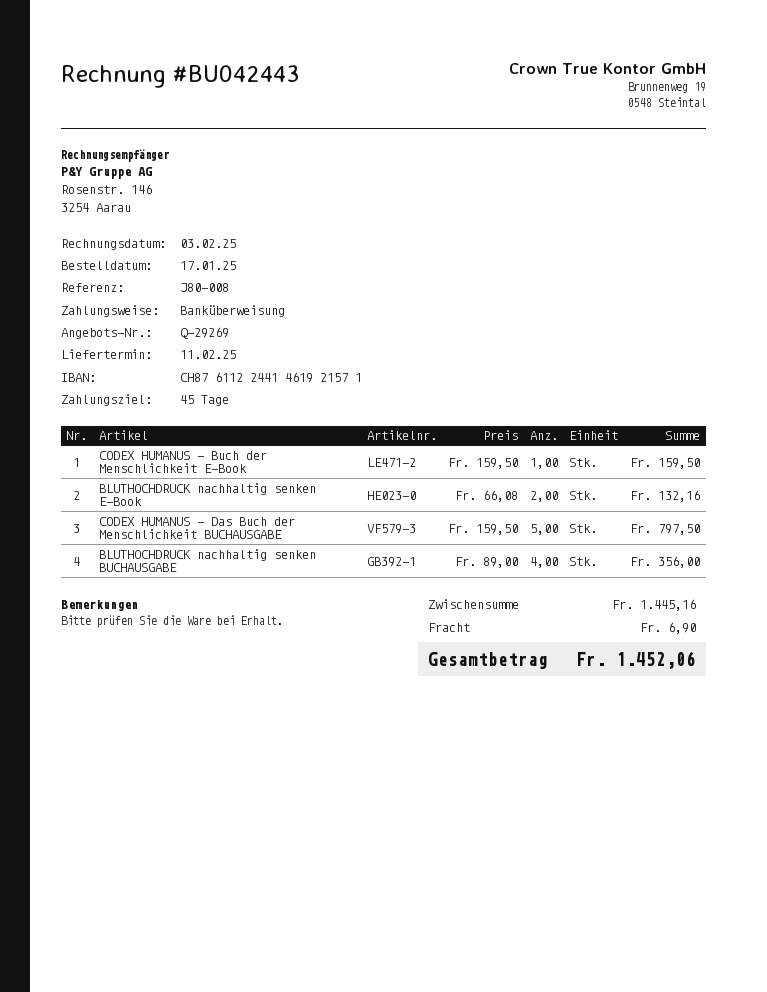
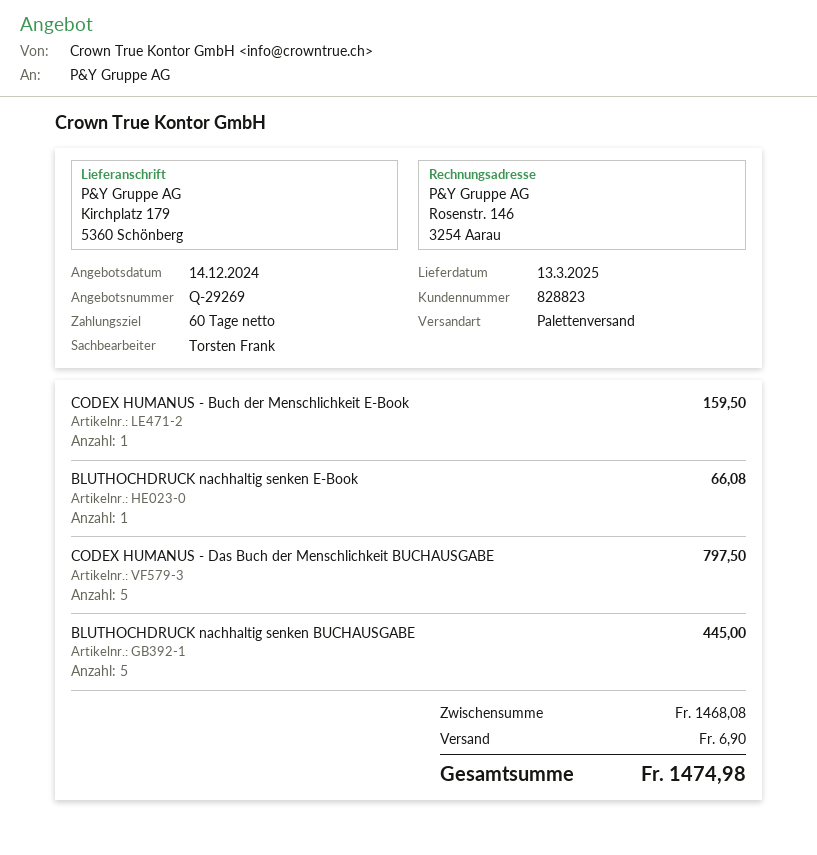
delivery date: 2025-02-11 -> 2025-03-13
payment terms: 45 days -> 60 days
BLUTHOCHDRUCK nachhaltig senken E-Book: 2 for 132.16 -> 1 for 66.08
BLUTHOCHDRUCK nachhaltig senken BUCHAUSGABE: 4 for 356.00 -> 5 for 445.00
subtotal: 1445.16 -> 1468.08
total: 1452.06 -> 1474.98

